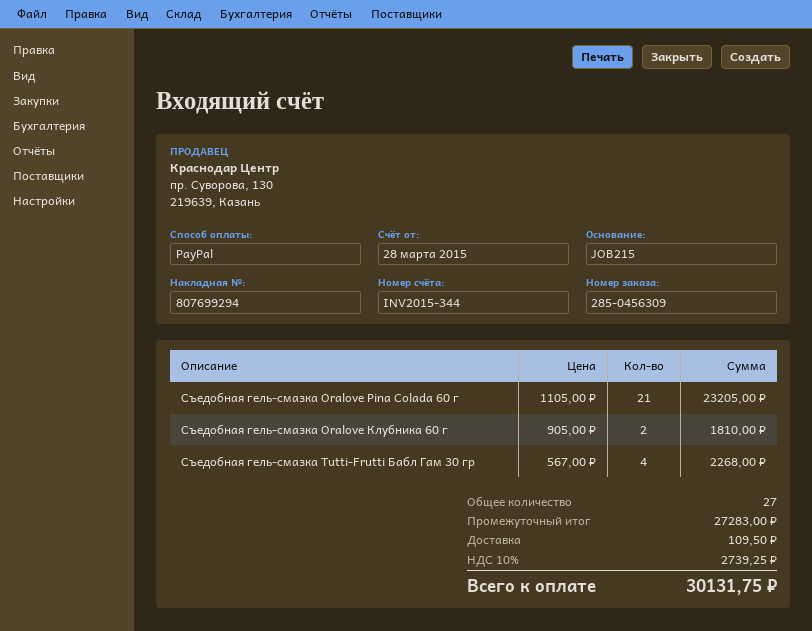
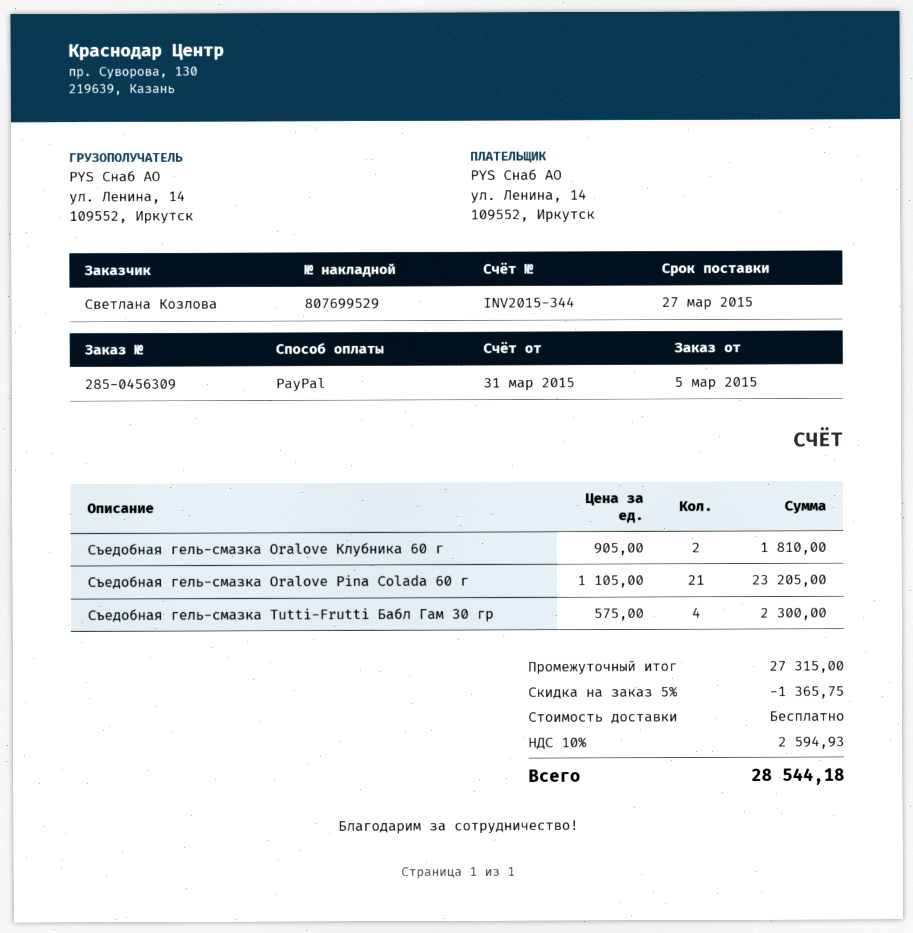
delivery note number: 807699294 -> 807699529
invoice date: 2015-03-28 -> 2015-03-31
Съедобная гель-смазка Tutti-Frutti Бабл Гам 30 гр: 4 x 567.00 = 2268.00 -> 4 x 575.00 = 2300.00
subtotal: 27283.00 -> 27315.00
discount: none -> 5% = 1365.75
shipping: 109.50 -> 0.00
tax: 10% = 2739.25 -> 10% = 2594.93
total: 30131.75 -> 28544.18

